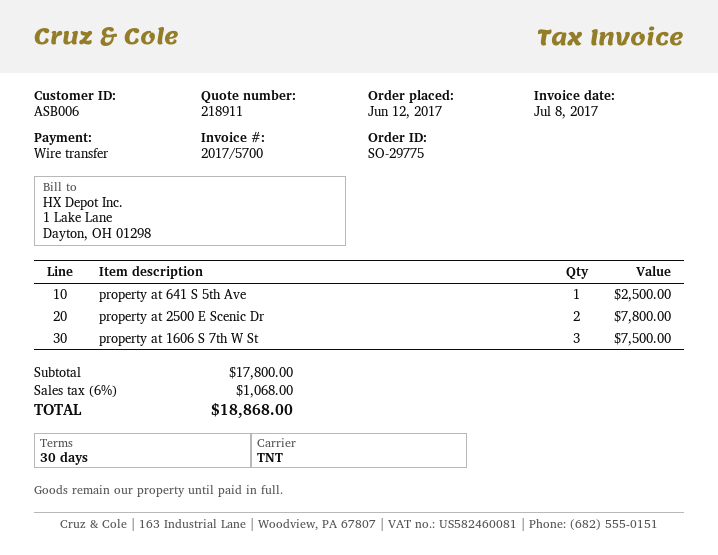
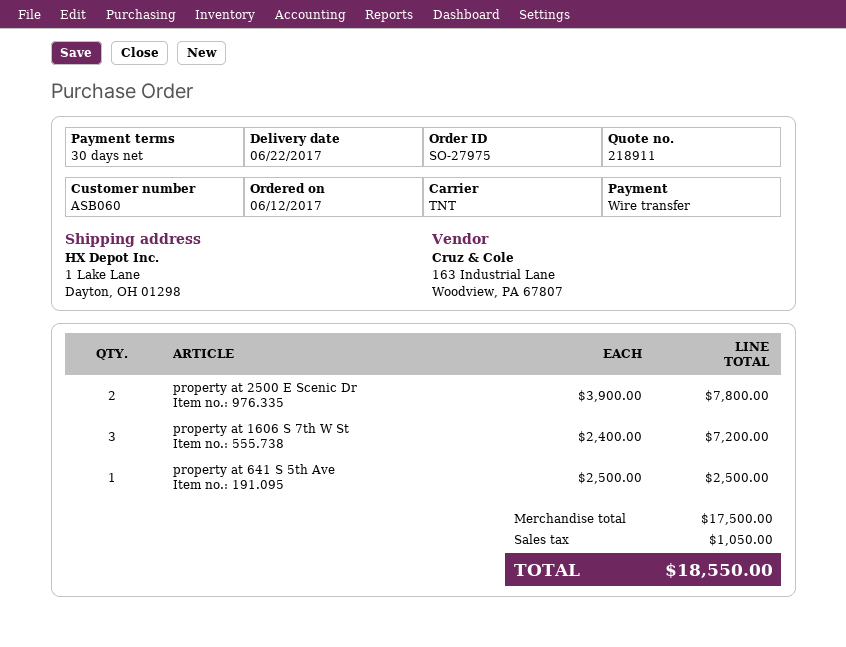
order number: SO-29775 -> SO-27975
customer number: ASB006 -> ASB060
property at 1606 S 7th W St: 3 for 7500.00 -> 3 for 7200.00
subtotal: 17800.00 -> 17500.00
tax: 1068.00 -> 1050.00
total: 18868.00 -> 18550.00

